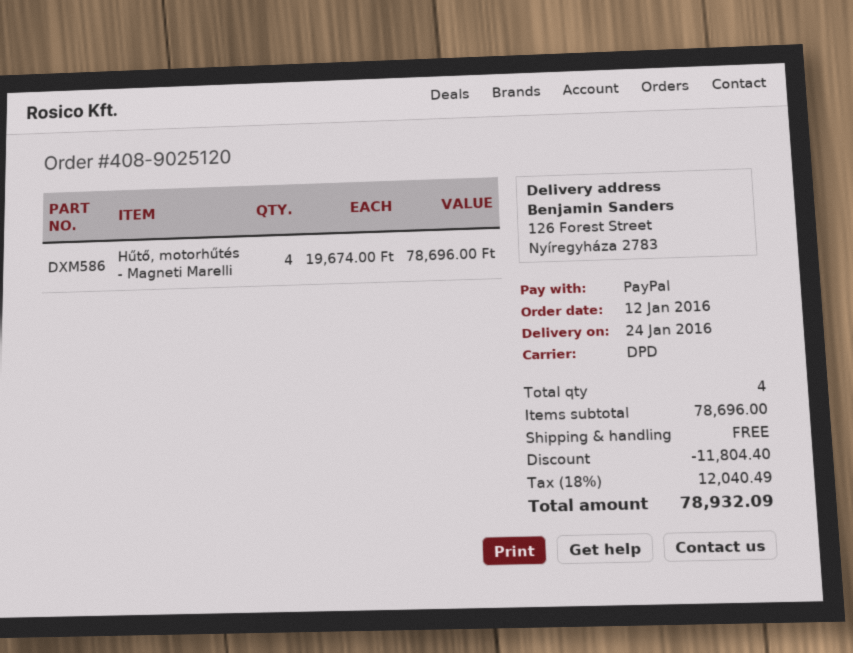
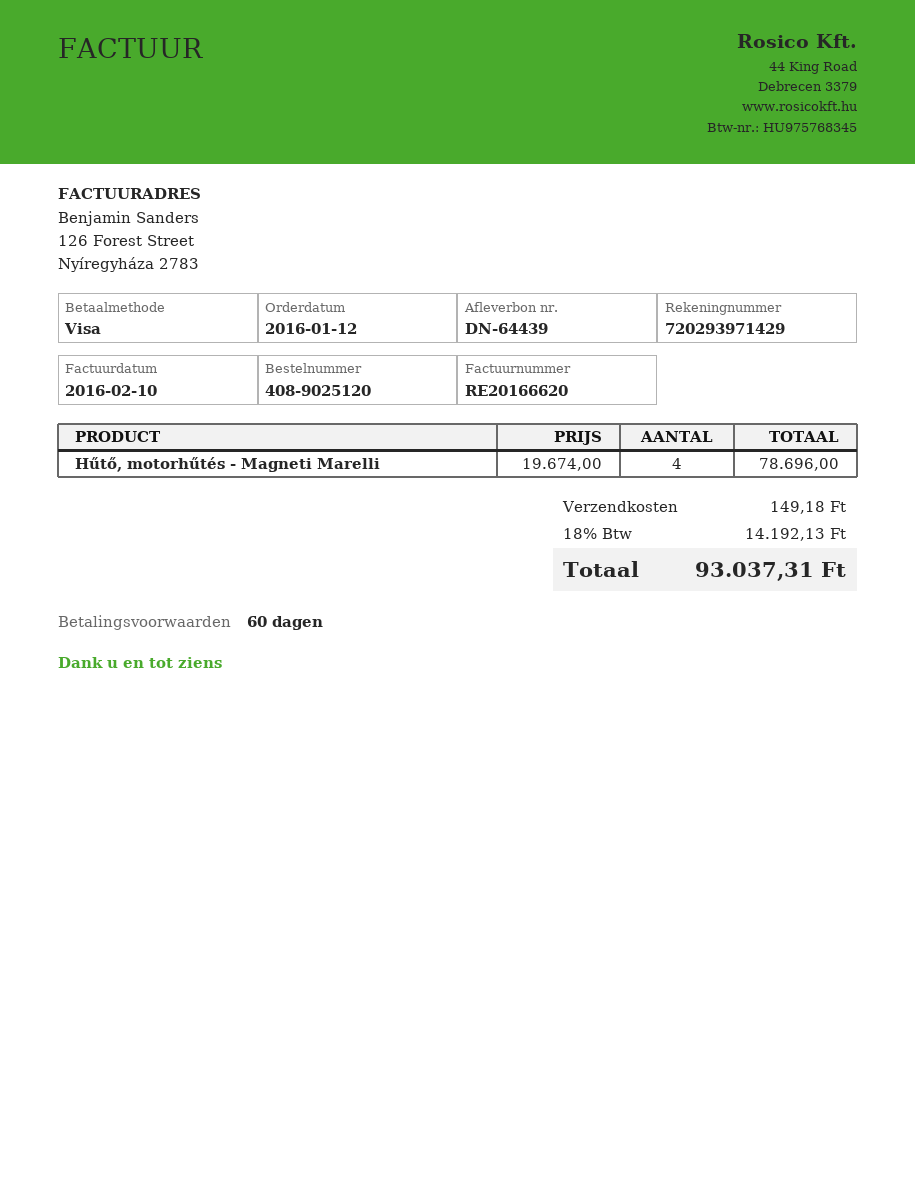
payment method: PayPal -> Visa
discount: 11804.40 -> none
shipping: 0.00 -> 149.18
tax: 18% = 12040.49 -> 18% = 14192.13
total: 78932.09 -> 93037.31

